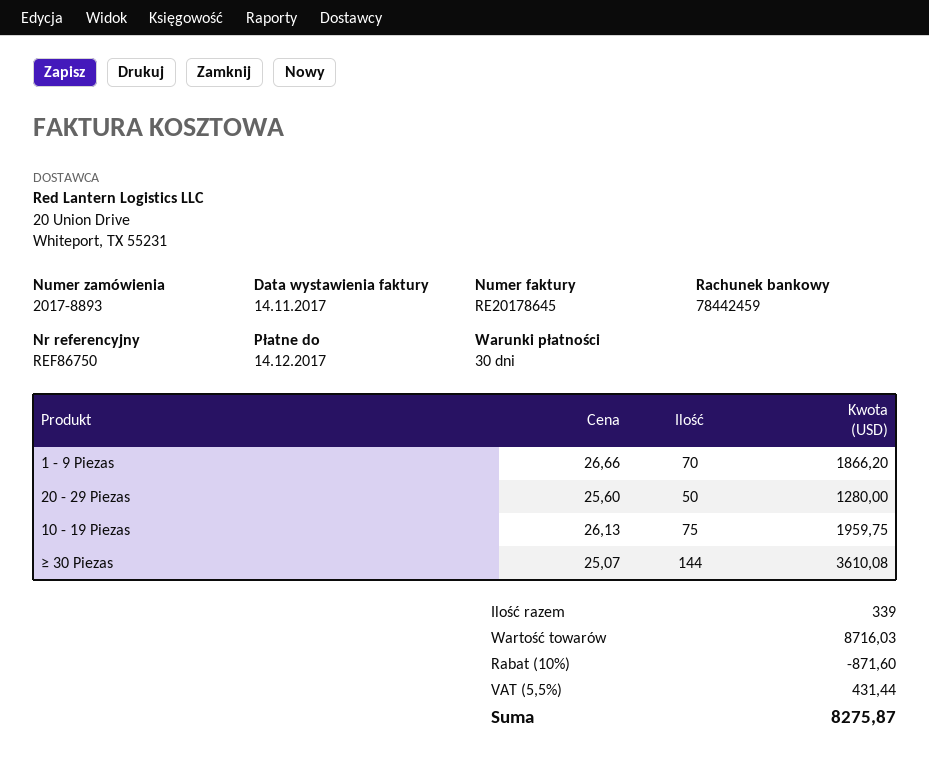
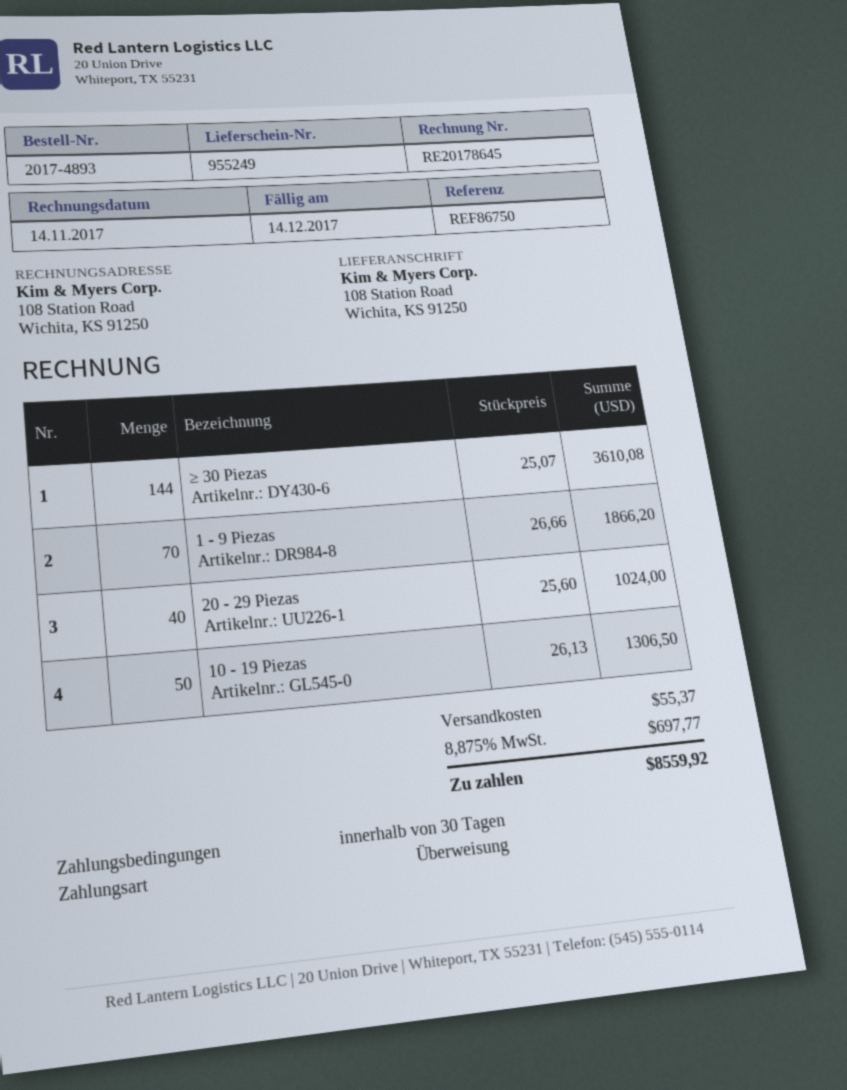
order number: 2017-8893 -> 2017-4893
20 - 29 Piezas: 50 x 25.60 = 1280.00 -> 40 x 25.60 = 1024.00
10 - 19 Piezas: 75 x 26.13 = 1959.75 -> 50 x 26.13 = 1306.50
discount: 10% = 871.60 -> none
shipping: none -> 55.37
tax: 5.5% = 431.44 -> 8.875% = 697.77
total: 8275.87 -> 8559.92

